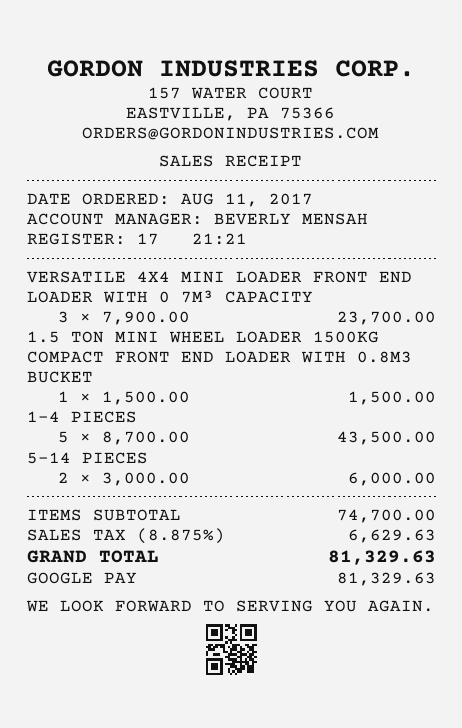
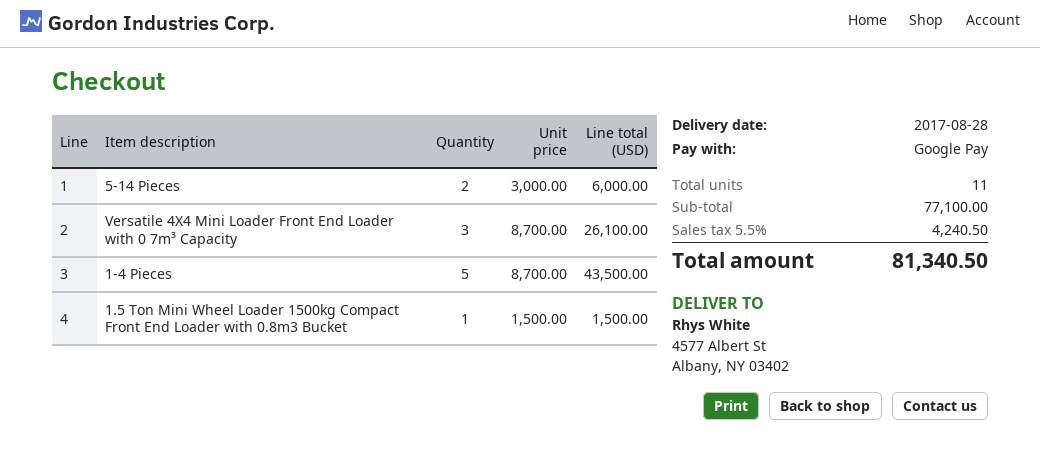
VERSATILE 4X4 MINI LOADER FRONT END LOADER WITH 0 7M³ CAPACITY: 3 x 7900.00 = 23700.00 -> 3 x 8700.00 = 26100.00
subtotal: 74700.00 -> 77100.00
tax: 8.875% = 6629.63 -> 5.5% = 4240.50
total: 81329.63 -> 81340.50

